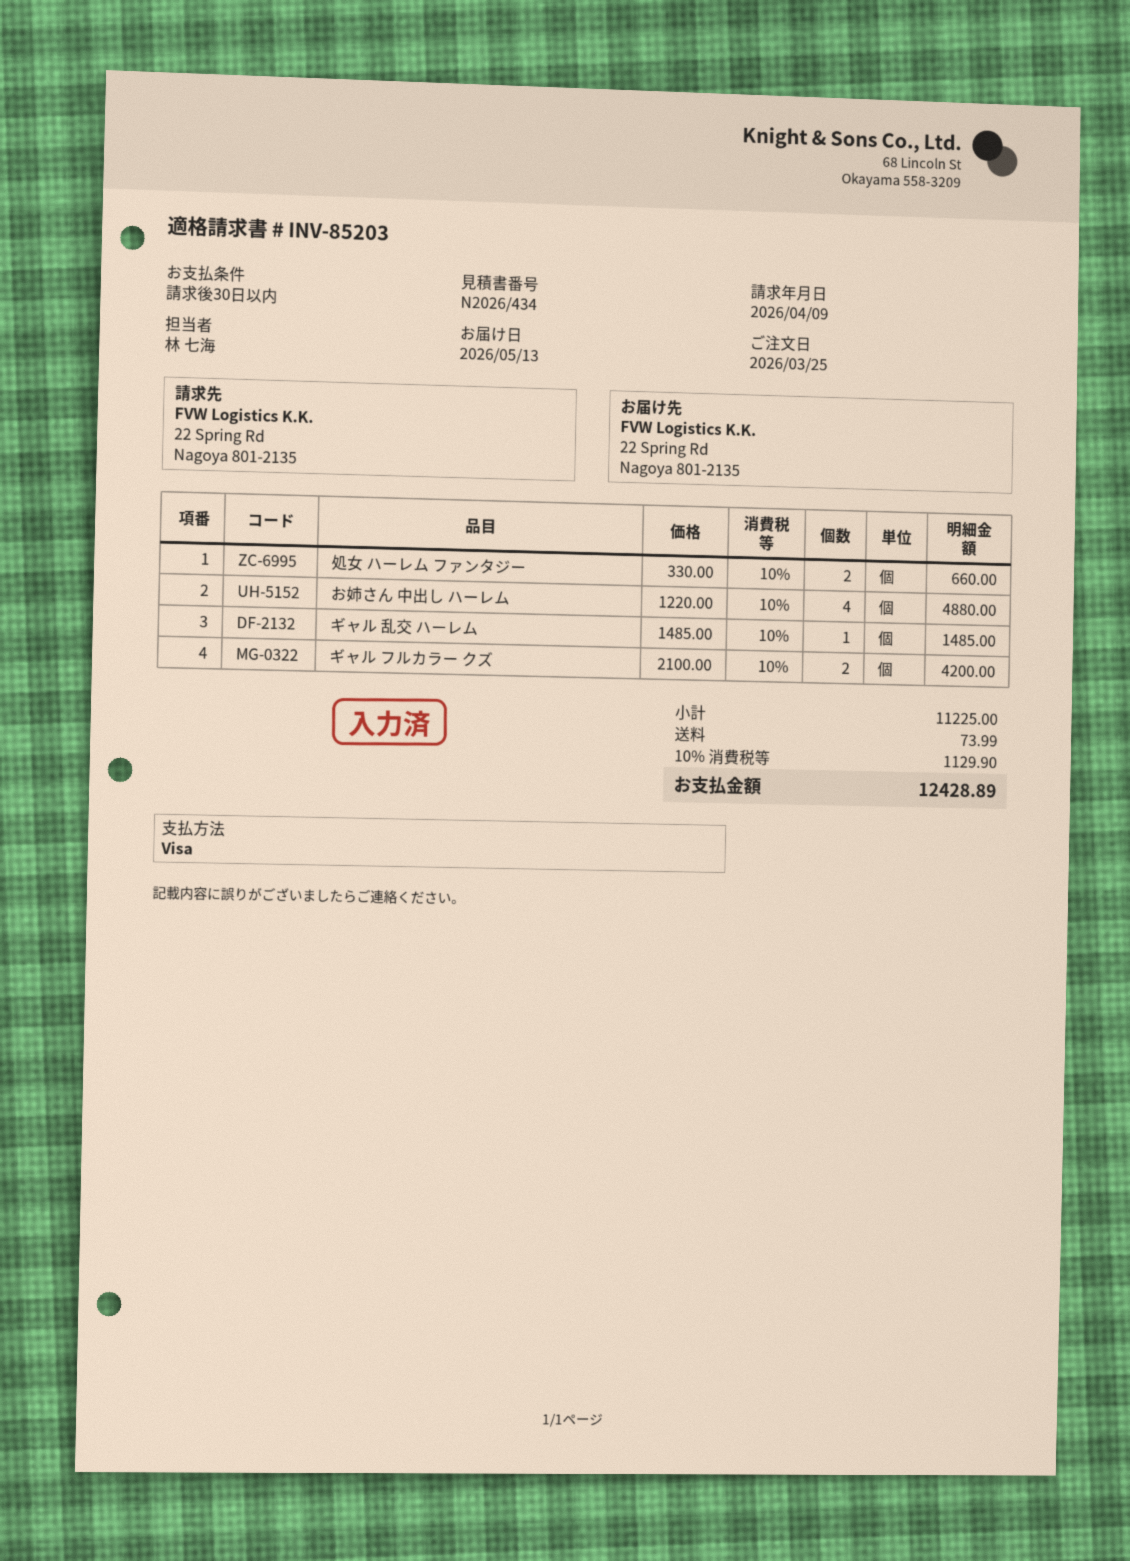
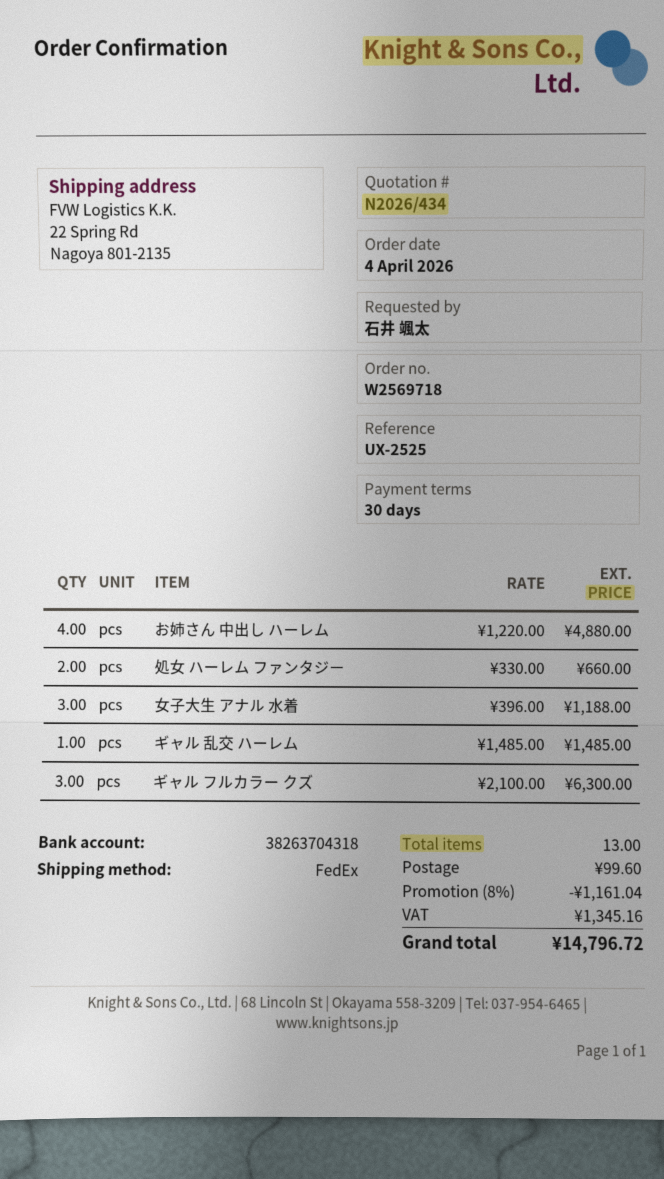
order date: 2026-03-25 -> 2026-04-04
ギャル フルカラー クズ: 2 x 2100.00 = 4200.00 -> 3 x 2100.00 = 6300.00
女子大生 アナル 水着: none -> 3 x 396.00 = 1188.00
discount: none -> 8% = 1161.04
shipping: 73.99 -> 99.60
tax: 1129.90 -> 1345.16
total: 12428.89 -> 14796.72

